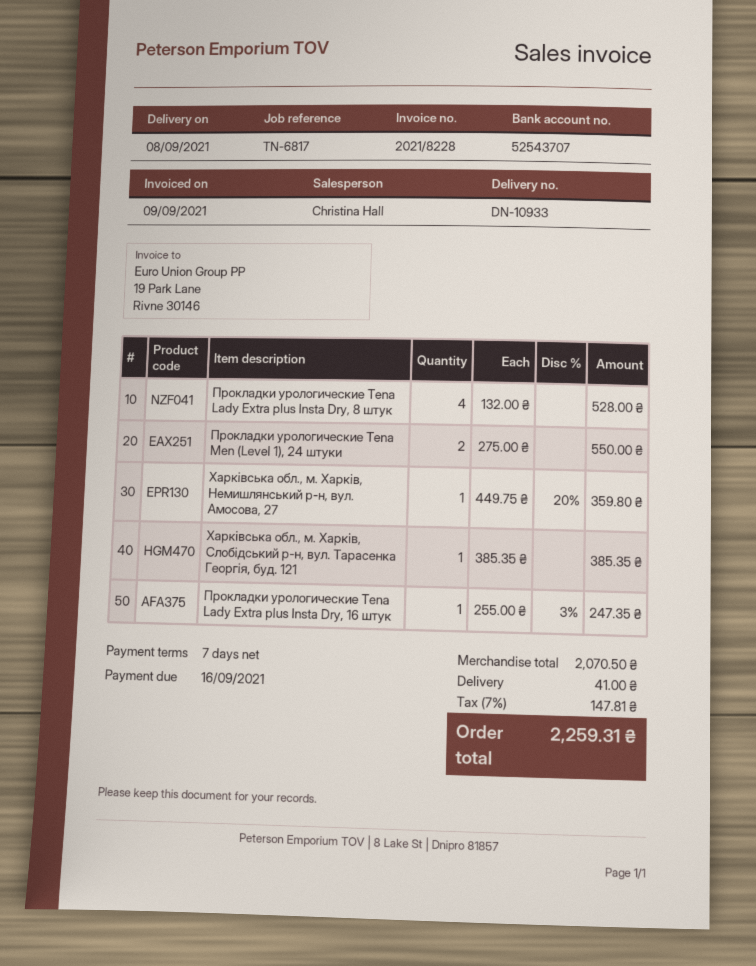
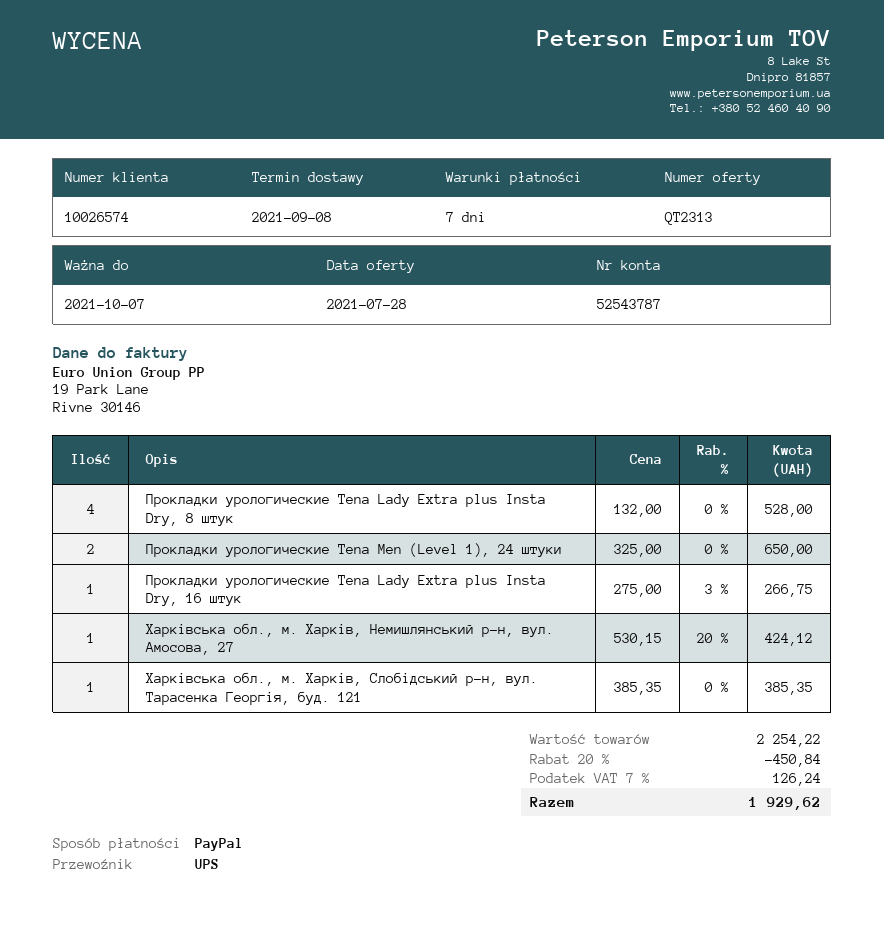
bank account: 52543707 -> 52543787
Прокладки урологические Tena Men (Level 1), 24 штуки: 2 x 275.00 = 550.00 -> 2 x 325.00 = 650.00
Харківська обл., м. Харків, Немишлянський р-н, вул. Амосова, 27: 1 x 449.75 - 20% = 359.80 -> 1 x 530.15 - 20% = 424.12
Прокладки урологические Tena Lady Extra plus Insta Dry, 16 штук: 1 x 255.00 - 3% = 247.35 -> 1 x 275.00 - 3% = 266.75
subtotal: 2070.50 -> 2254.22
discount: none -> 20% = 450.84
shipping: 41.00 -> none
tax: 7% = 147.81 -> 7% = 126.24
total: 2259.31 -> 1929.62

